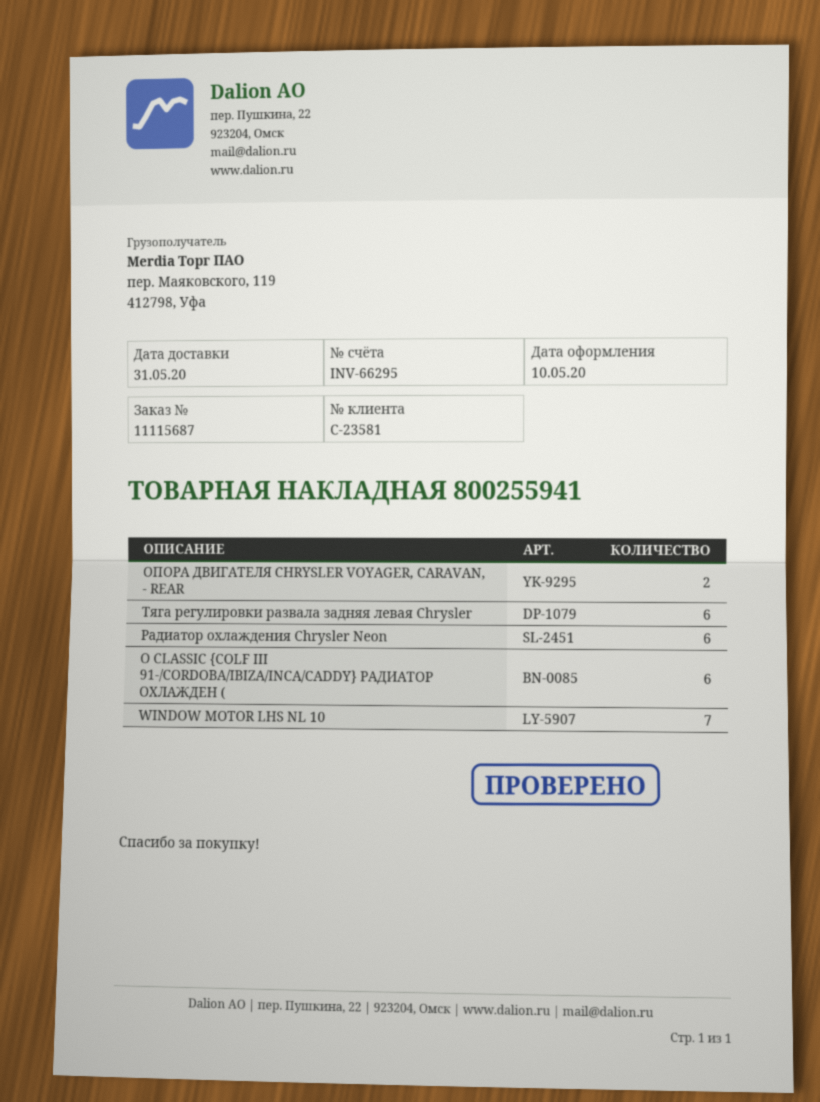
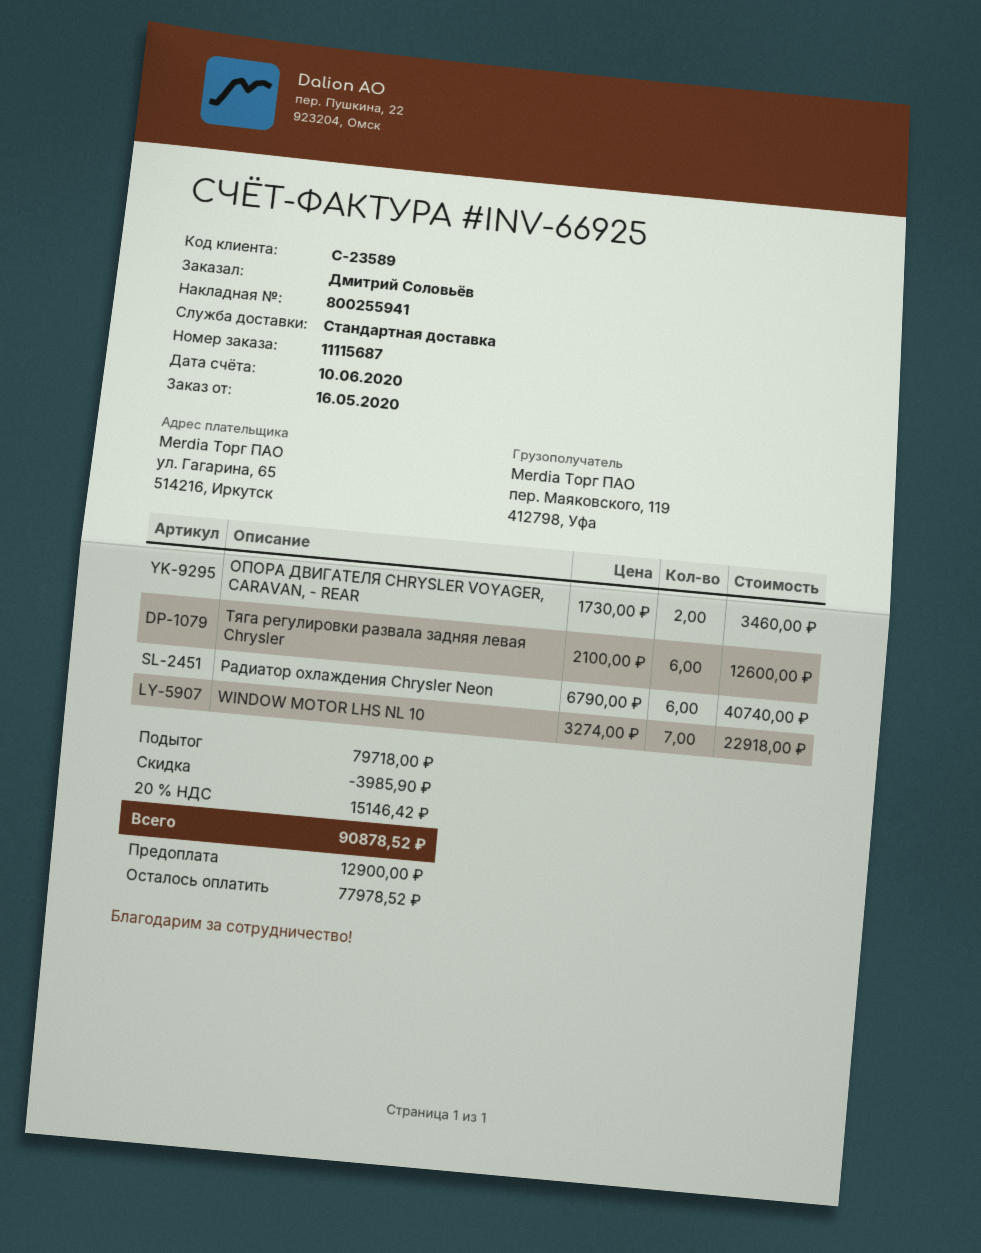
order date: 2020-05-10 -> 2020-05-16
invoice number: INV-66295 -> INV-66925
customer number: C-23581 -> C-23589
O CLASSIC {COLF III 91-/CORDOBA/IBIZA/INCA/CADDY} РАДИАТОР ОХЛАЖДЕН (: 6 -> none

